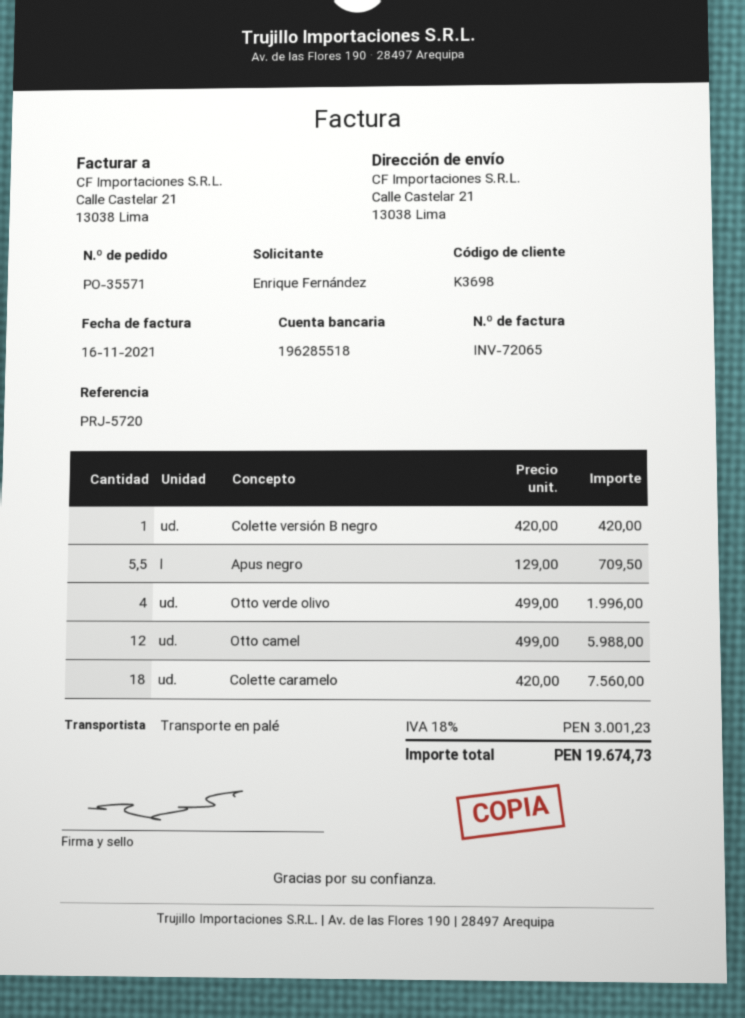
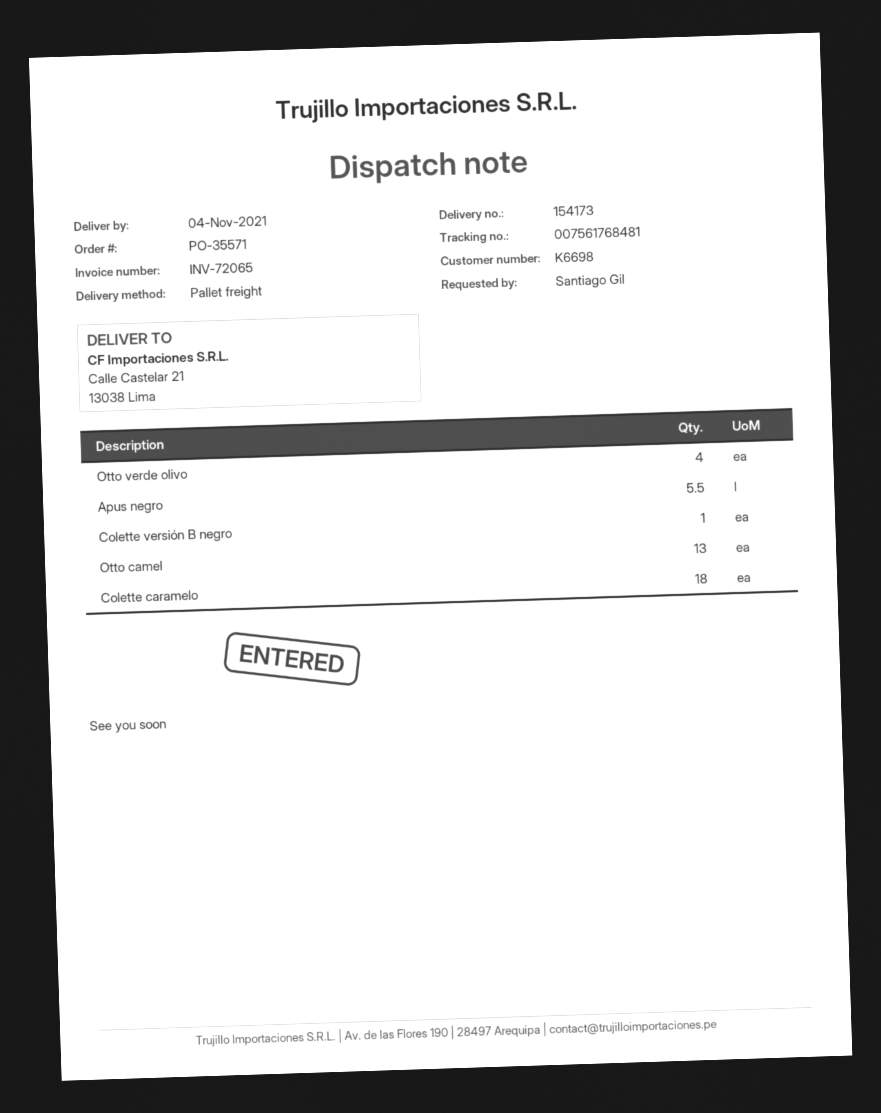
customer number: K3698 -> K6698
ordered by: Enrique Fernández -> Santiago Gil
Otto camel: 12 -> 13

